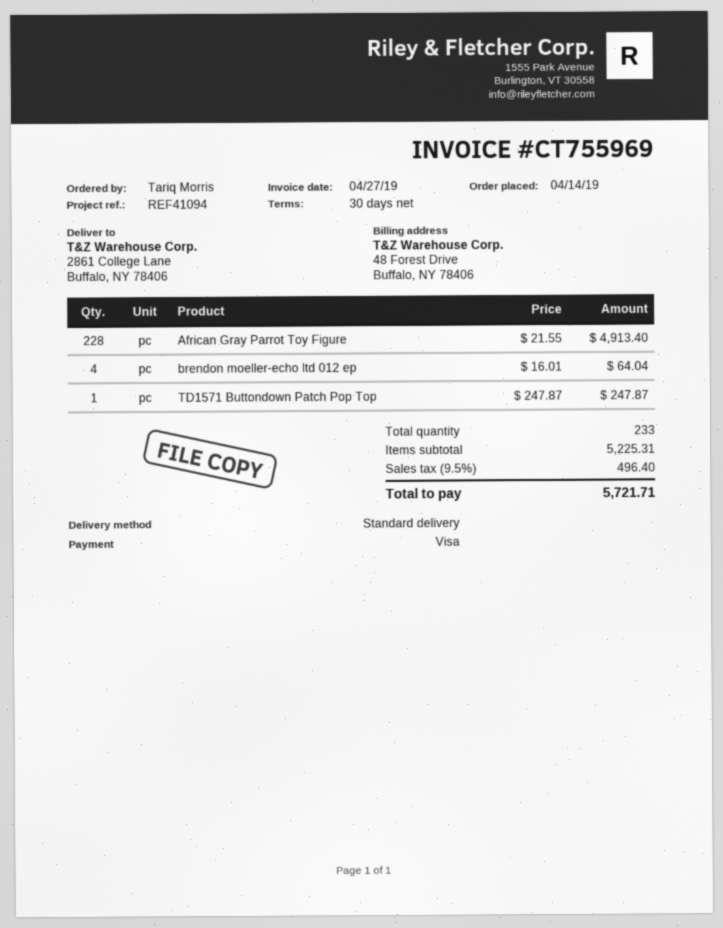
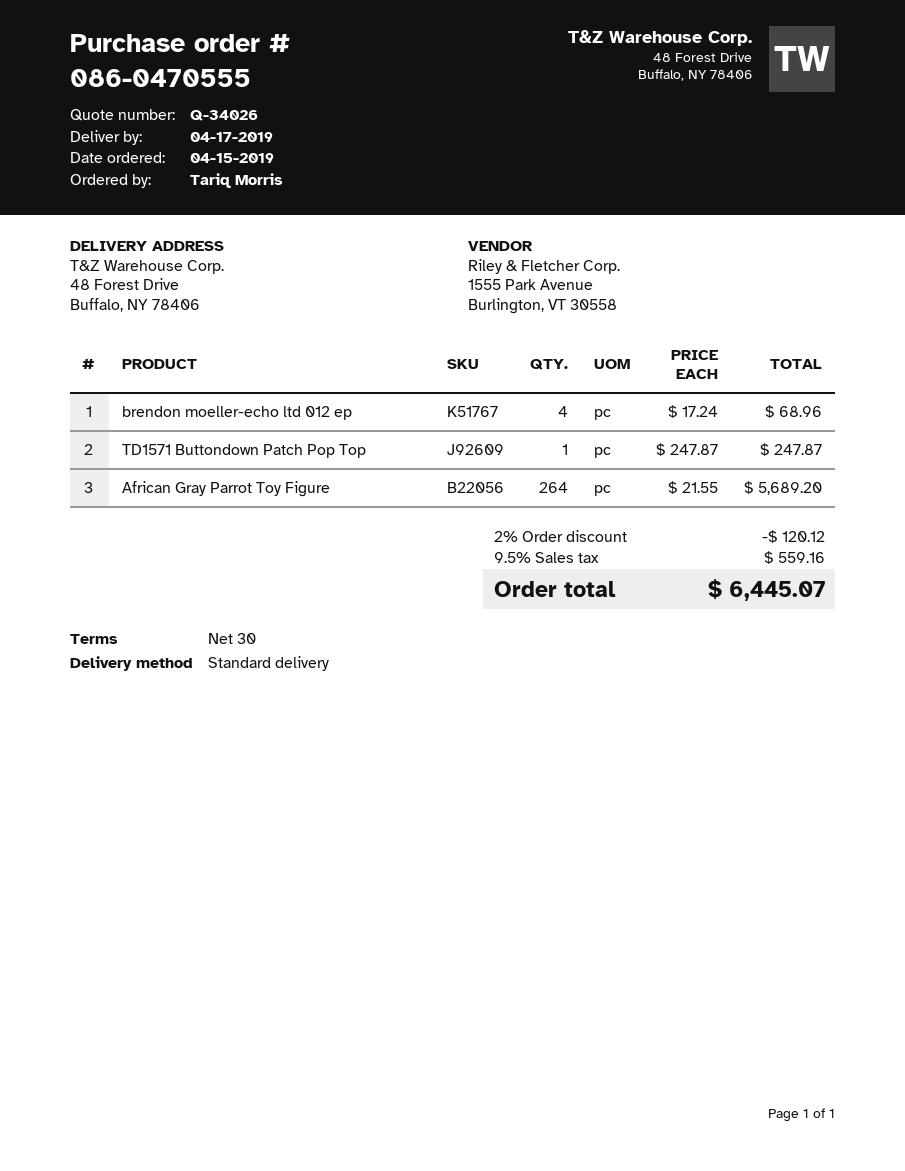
order date: 2019-04-14 -> 2019-04-15
ship to: 2861 College Lane, Buffalo, NY 78406 -> 48 Forest Drive, Buffalo, NY 78406
African Gray Parrot Toy Figure: 228 x 21.55 = 4913.40 -> 264 x 21.55 = 5689.20
brendon moeller-echo ltd 012 ep: 4 x 16.01 = 64.04 -> 4 x 17.24 = 68.96
discount: none -> 2% = 120.12
tax: 9.5% = 496.40 -> 9.5% = 559.16
total: 5721.71 -> 6445.07

